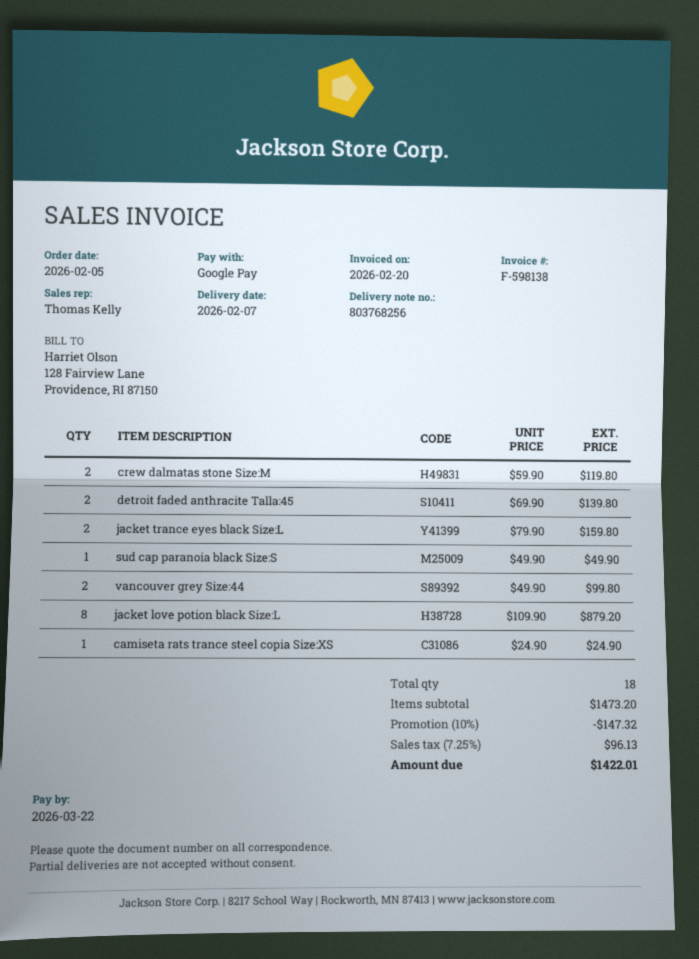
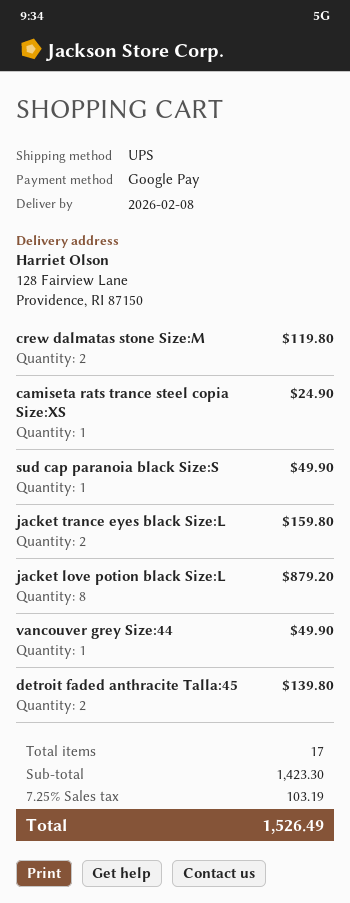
delivery date: 2026-02-07 -> 2026-02-08
vancouver grey Size:44: 2 for 99.80 -> 1 for 49.90
total quantity: 18 -> 17
subtotal: 1473.20 -> 1423.30
discount: 10% = 147.32 -> none
tax: 7.25% = 96.13 -> 7.25% = 103.19
total: 1422.01 -> 1526.49

